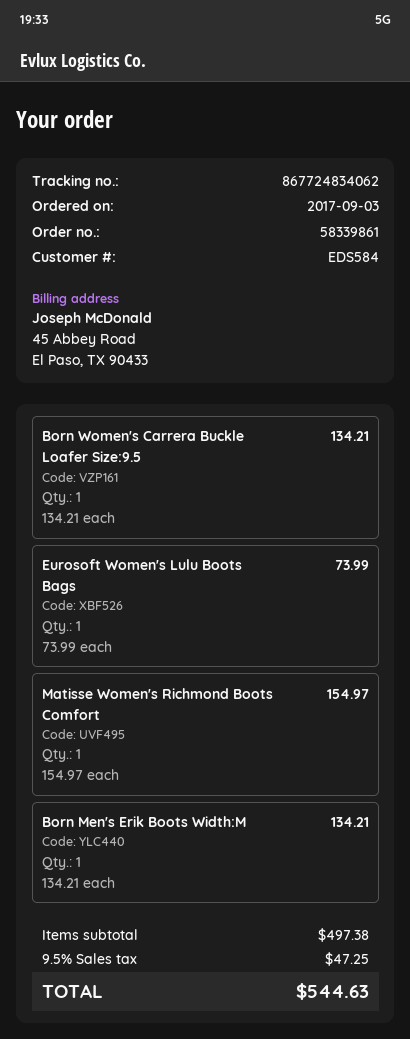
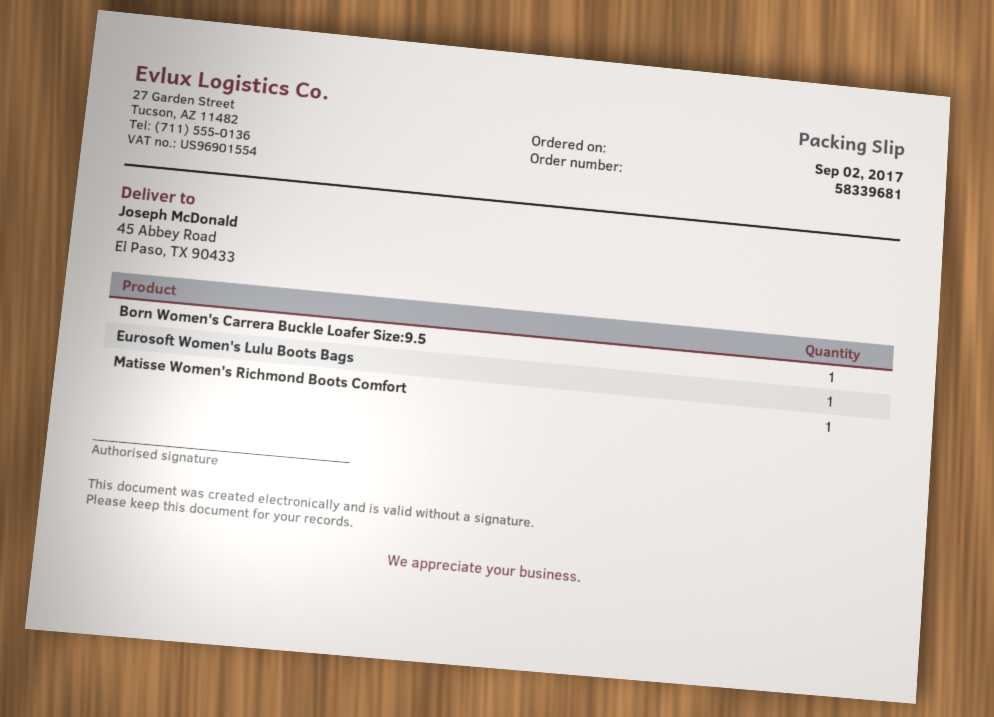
order number: 58339861 -> 58339681
order date: 2017-09-03 -> 2017-09-02
Born Men's Erik Boots Width:M: 1 -> none

